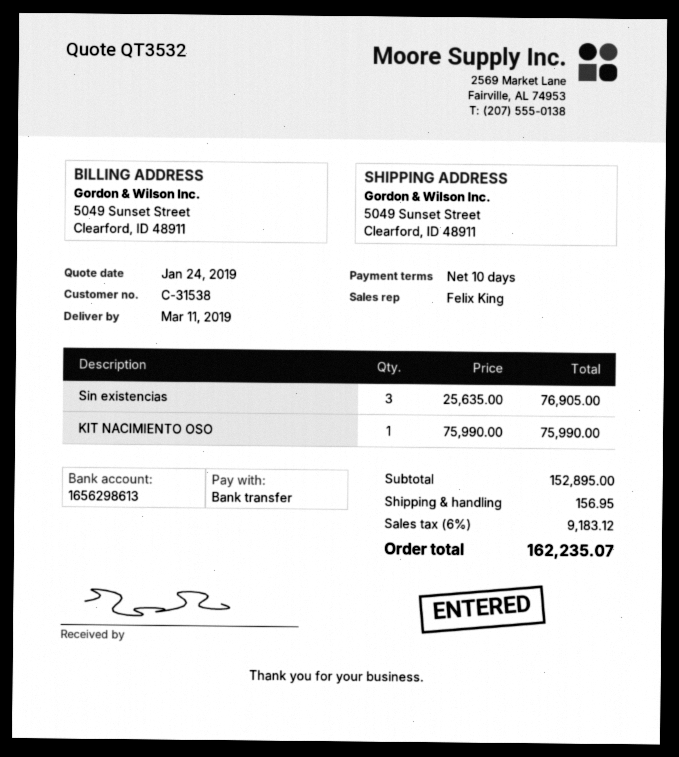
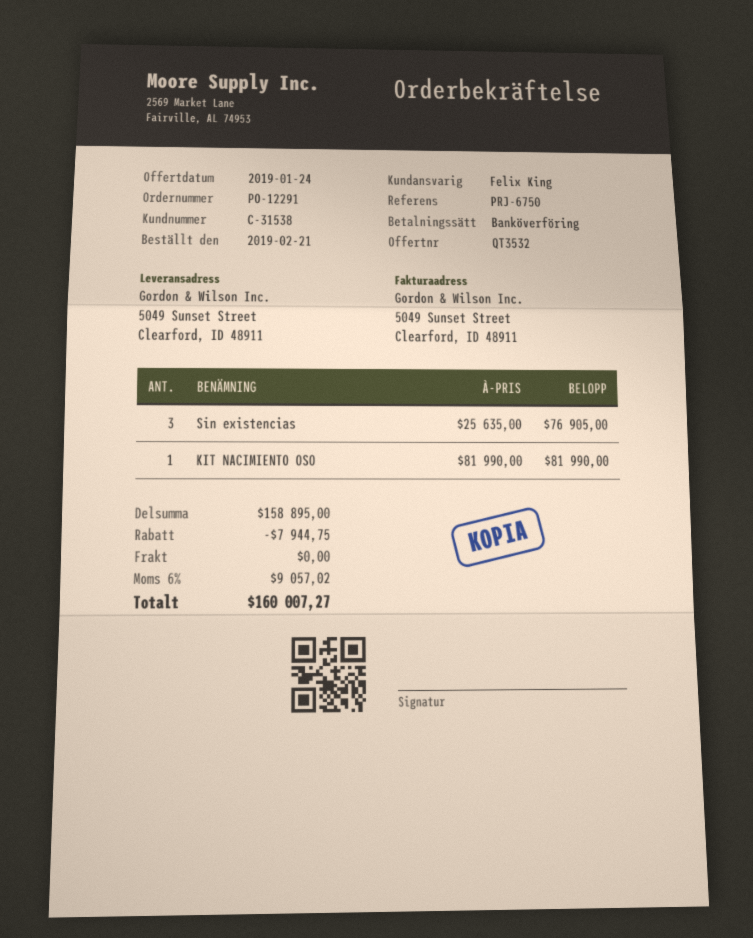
KIT NACIMIENTO OSO: 1 x 75990.00 = 75990.00 -> 1 x 81990.00 = 81990.00
subtotal: 152895.00 -> 158895.00
discount: none -> 7944.75
shipping: 156.95 -> 0.00
tax: 6% = 9183.12 -> 6% = 9057.02
total: 162235.07 -> 160007.27

